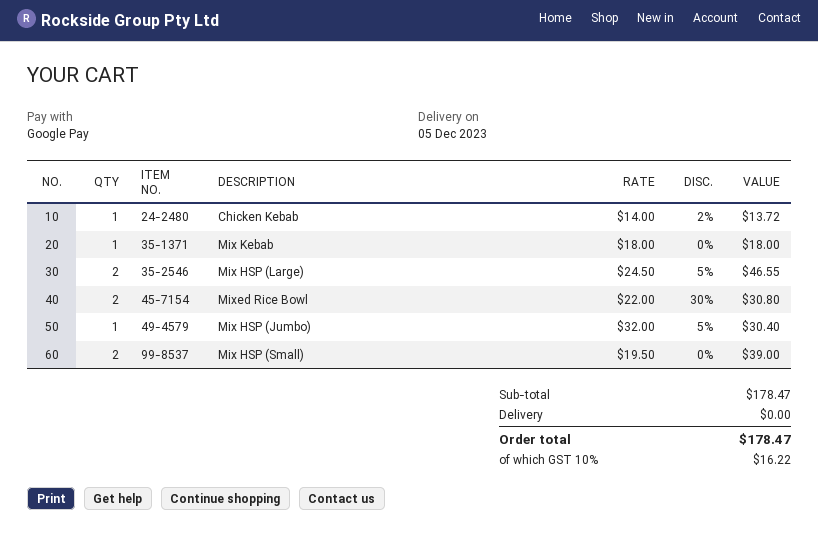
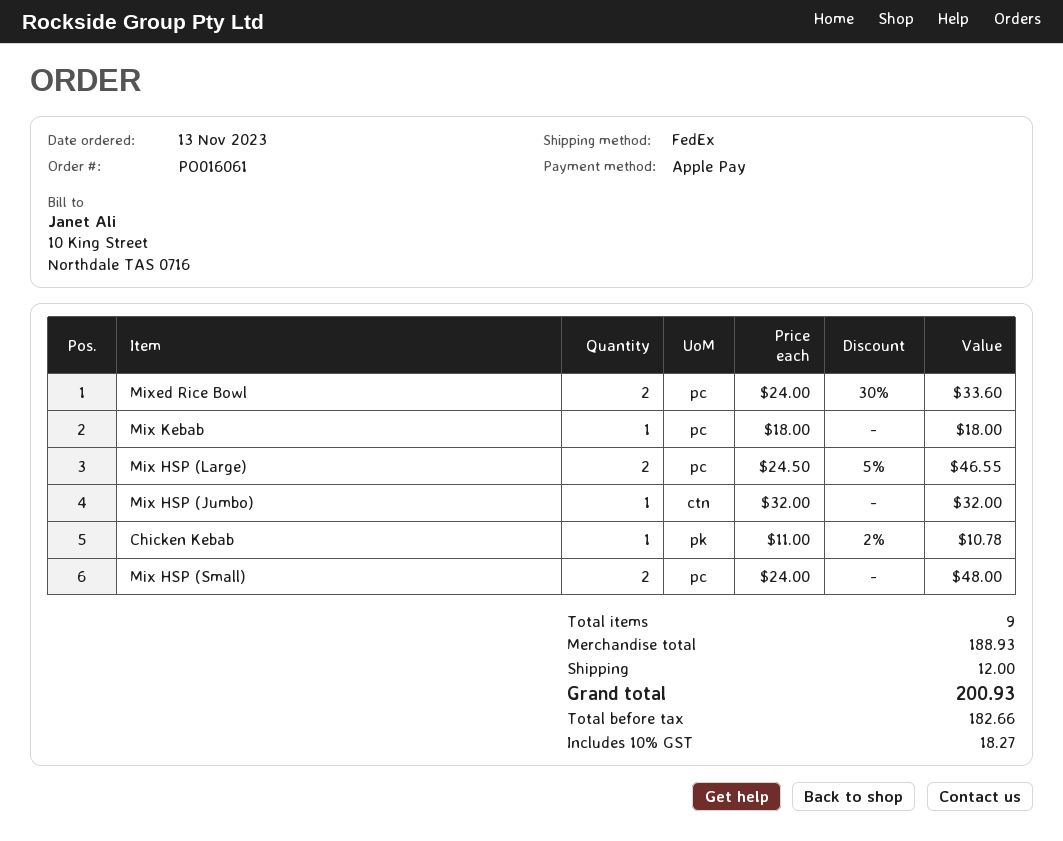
payment method: Google Pay -> Apple Pay
Chicken Kebab: 1 x 14.00 - 2% = 13.72 -> 1 x 11.00 - 2% = 10.78
Mixed Rice Bowl: 2 x 22.00 - 30% = 30.80 -> 2 x 24.00 - 30% = 33.60
Mix HSP (Jumbo): 1 x 32.00 - 5% = 30.40 -> 1 x 32.00 = 32.00
Mix HSP (Small): 2 x 19.50 = 39.00 -> 2 x 24.00 = 48.00
subtotal: 178.47 -> 188.93
shipping: 0.00 -> 12.00
tax: 10% = 16.22 -> 10% = 18.27
total: 178.47 -> 200.93

